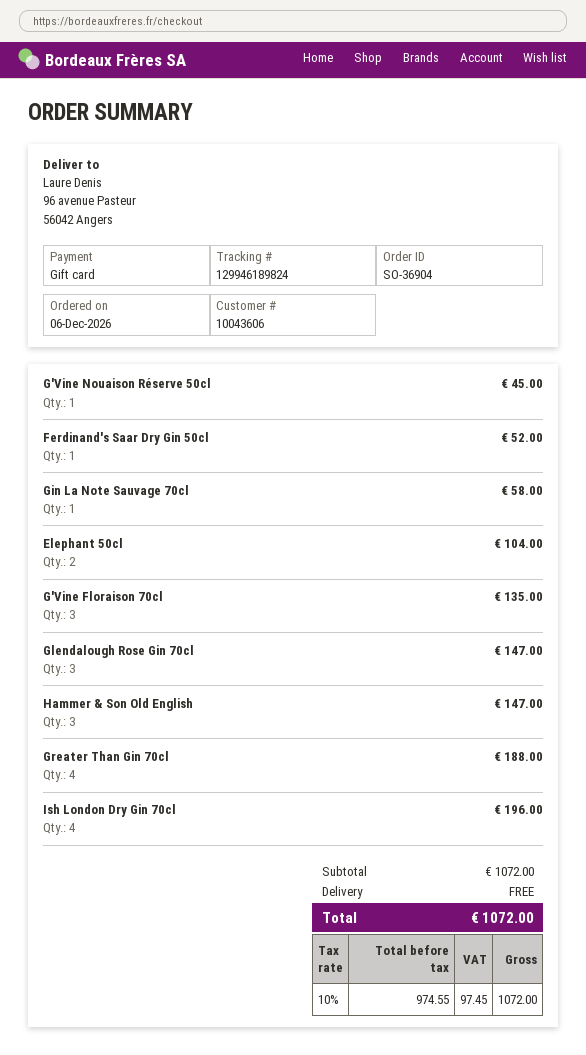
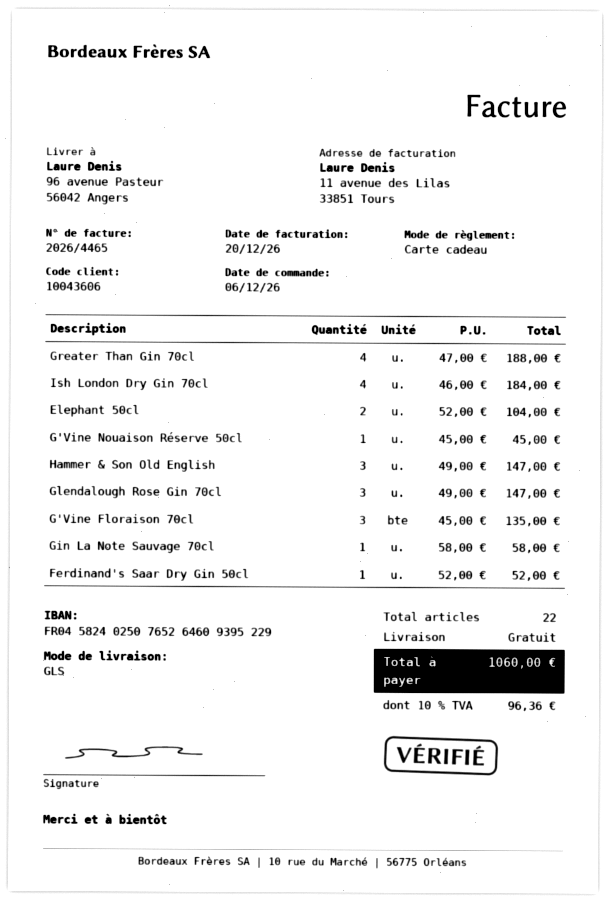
Ish London Dry Gin 70cl: 4 for 196.00 -> 4 for 184.00
tax: 10% = 97.45 -> 10% = 96.36
total: 1072.00 -> 1060.00

